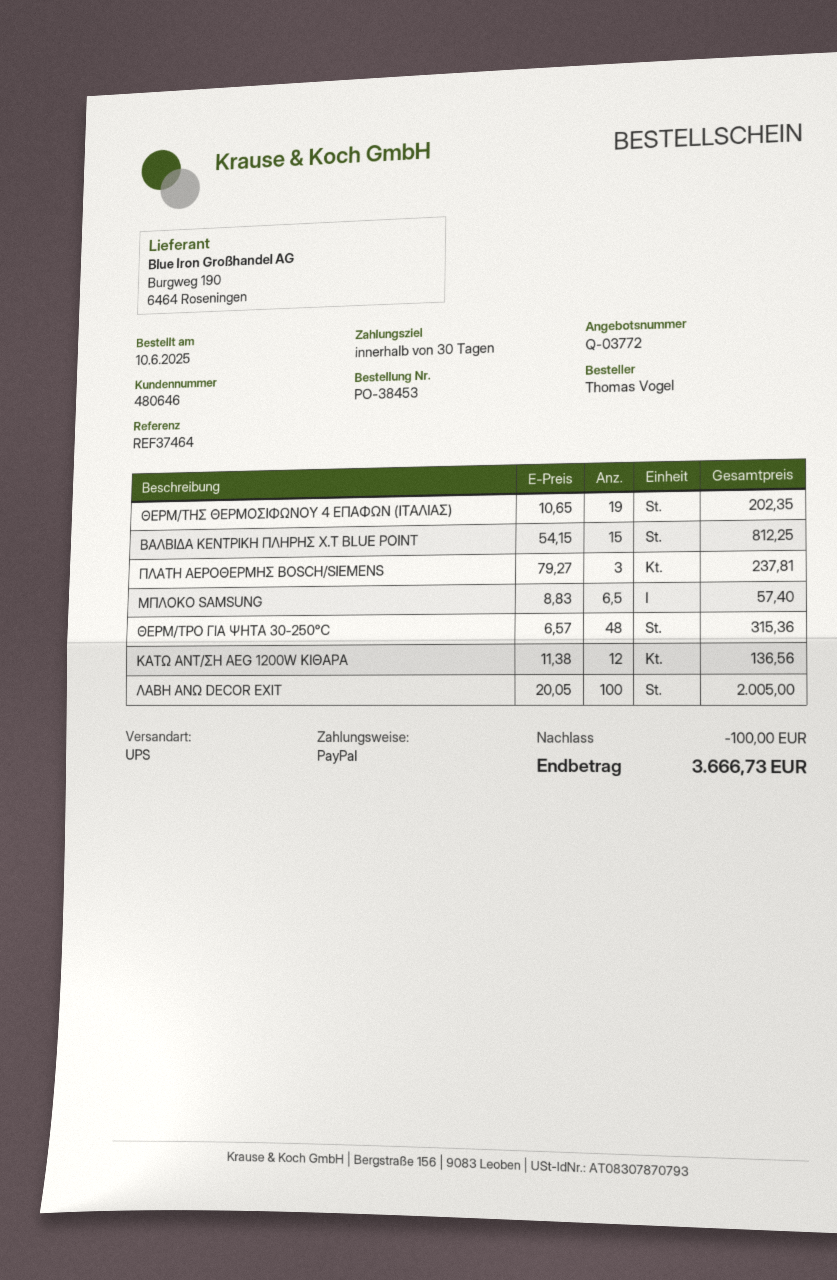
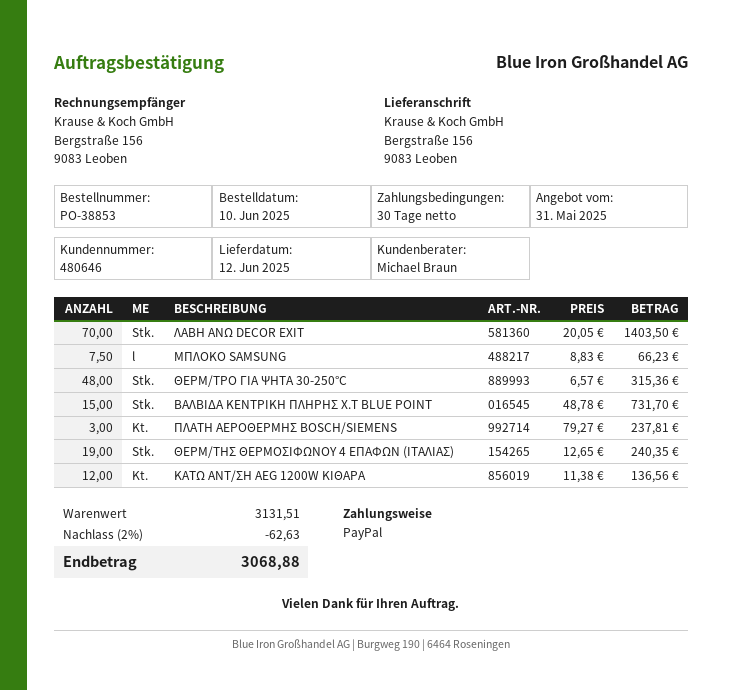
order number: PO-38453 -> PO-38853
ΘΕΡΜ/ΤΗΣ ΘΕΡΜΟΣΙΦΩΝΟΥ 4 ΕΠΑΦΩΝ (ΙΤΑΛΙΑΣ): 19 x 10.65 = 202.35 -> 19 x 12.65 = 240.35
ΒΑΛΒΙΔΑ ΚΕΝΤΡΙΚΗ ΠΛΗΡΗΣ Χ.Τ BLUE POINT: 15 x 54.15 = 812.25 -> 15 x 48.78 = 731.70
ΜΠΛΟΚΟ SAMSUNG: 6.5 x 8.83 = 57.40 -> 7.5 x 8.83 = 66.23
ΛΑΒΗ ΑΝΩ DECOR EXIT: 100 x 20.05 = 2005.00 -> 70 x 20.05 = 1403.50
discount: 100.00 -> 62.63
total: 3666.73 -> 3068.88

